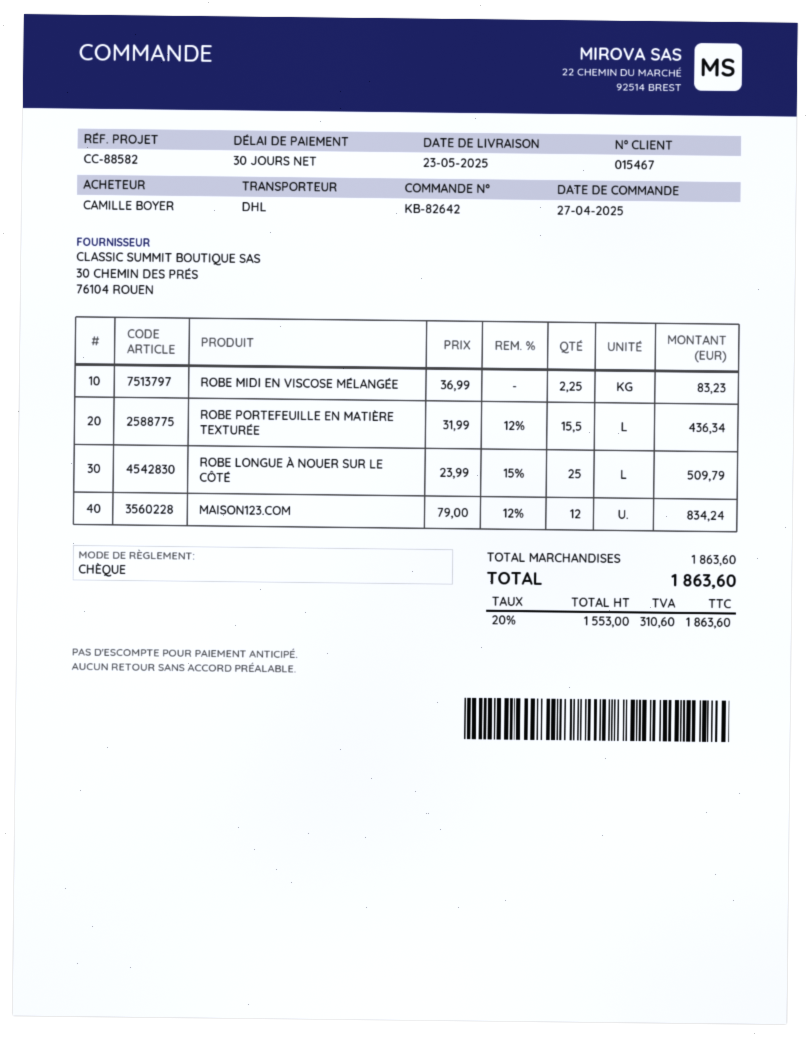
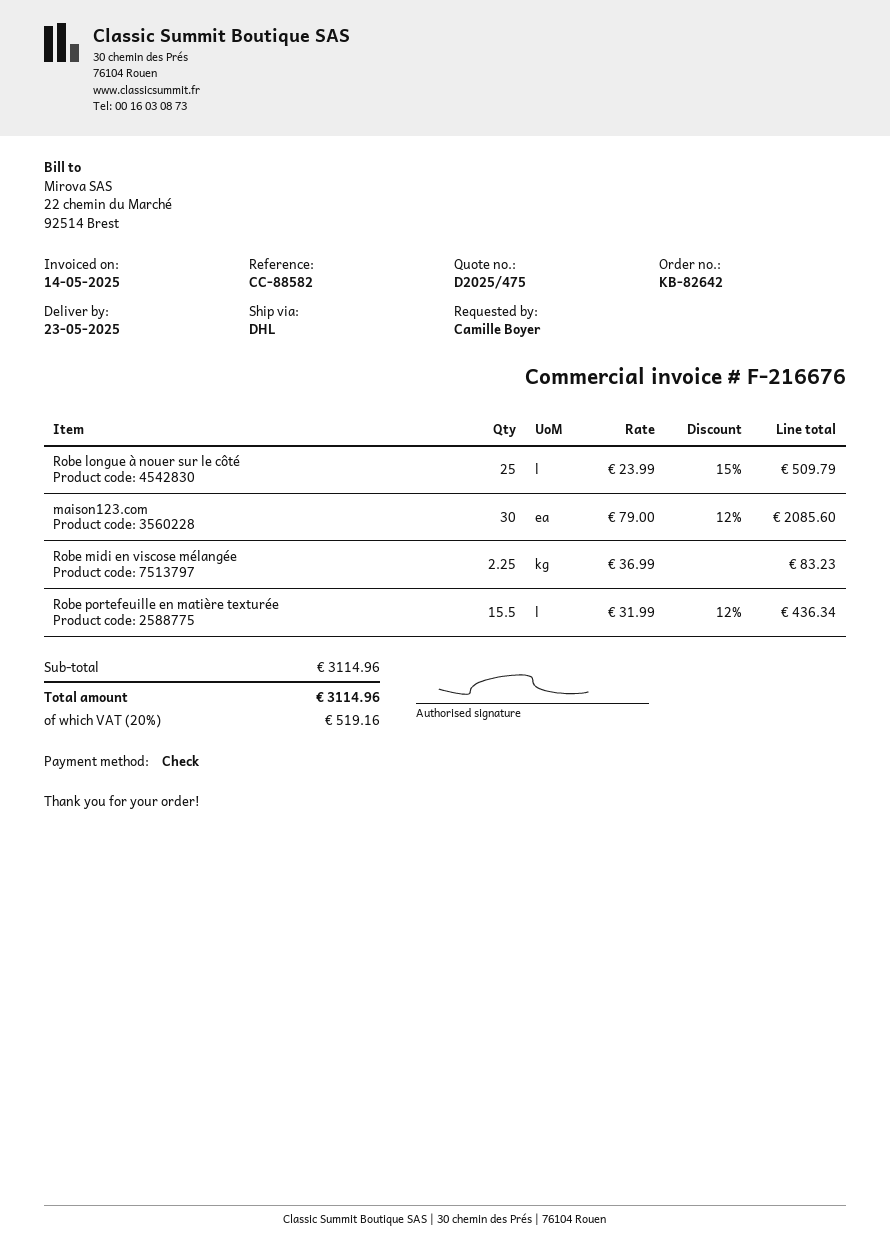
MAISON123.COM: 12 x 79.00 - 12% = 834.24 -> 30 x 79.00 - 12% = 2085.60
subtotal: 1863.60 -> 3114.96
tax: 20% = 310.60 -> 20% = 519.16
total: 1863.60 -> 3114.96

